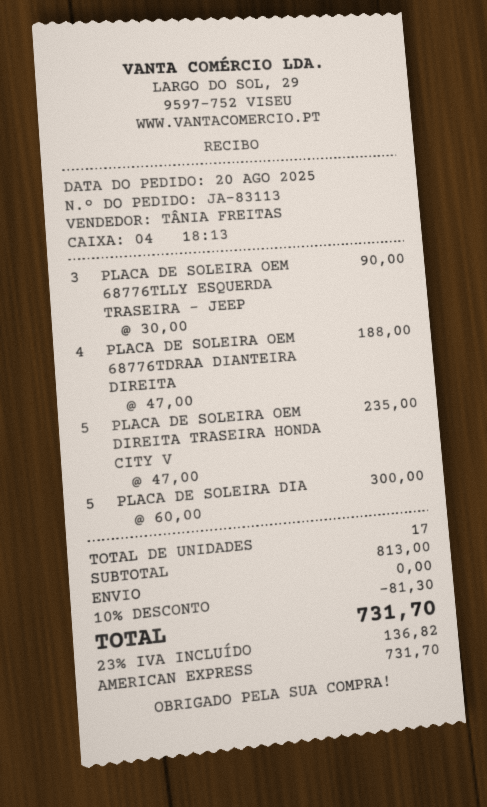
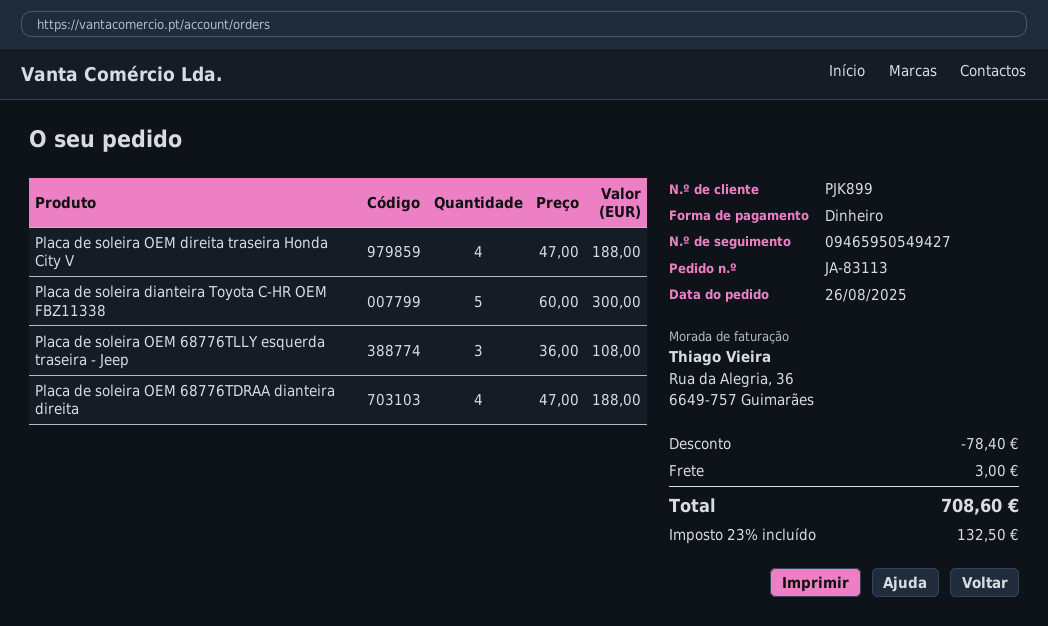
order date: 2025-08-20 -> 2025-08-26
payment method: American Express -> cash
PLACA DE SOLEIRA OEM 68776TLLY ESQUERDA TRASEIRA - JEEP: 3 x 30.00 = 90.00 -> 3 x 36.00 = 108.00
PLACA DE SOLEIRA OEM DIREITA TRASEIRA HONDA CITY V: 5 x 47.00 = 235.00 -> 4 x 47.00 = 188.00
discount: 81.30 -> 78.40
shipping: 0.00 -> 3.00
tax: 23% = 136.82 -> 23% = 132.50
total: 731.70 -> 708.60

